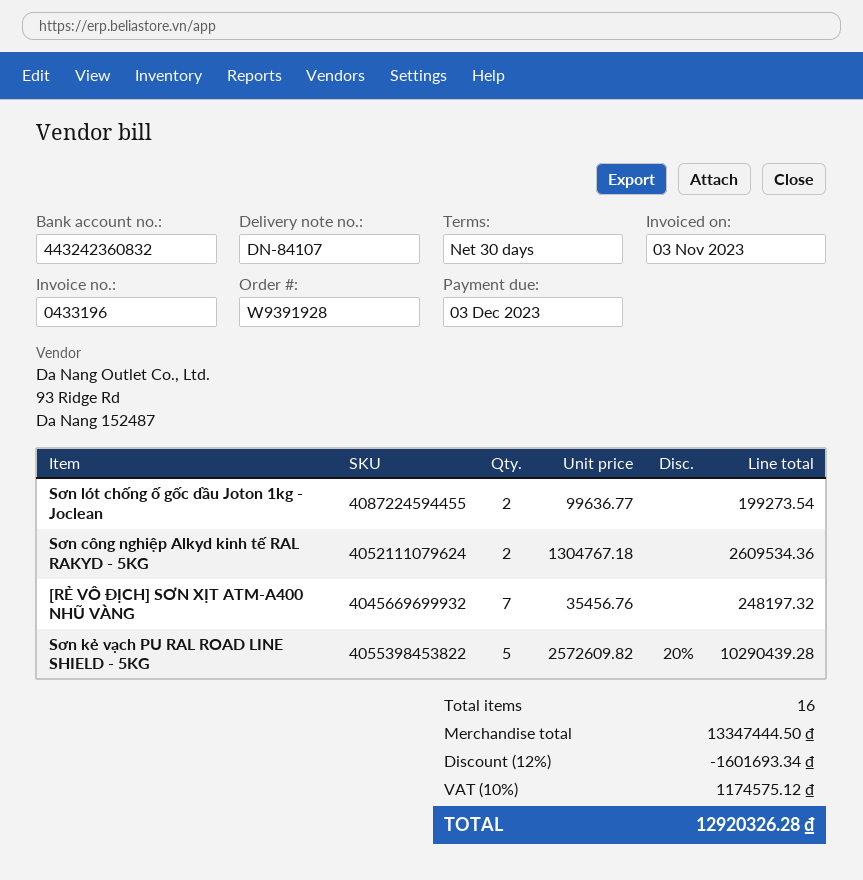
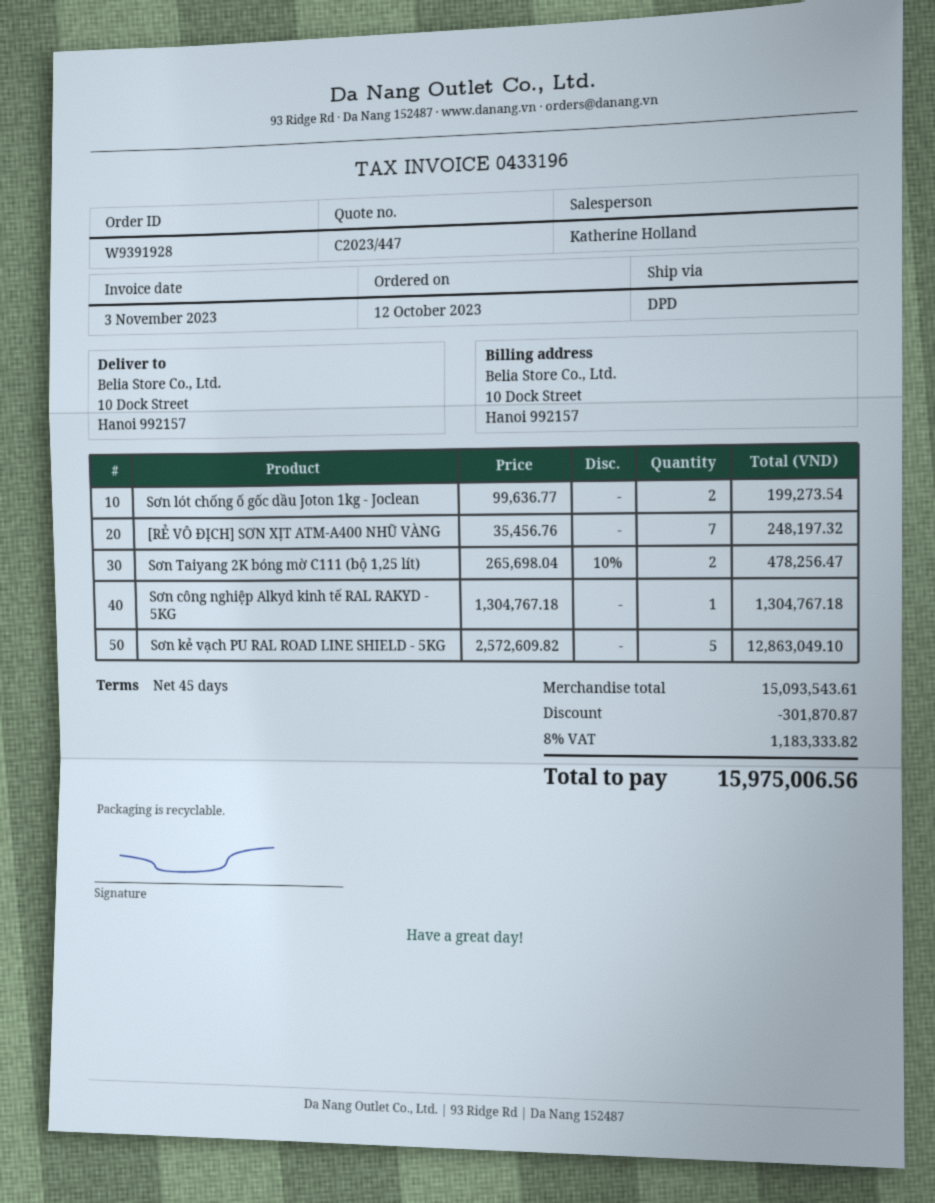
payment terms: 30 days -> 45 days
Sơn công nghiệp Alkyd kinh tế RAL RAKYD - 5KG: 2 x 1304767.18 = 2609534.36 -> 1 x 1304767.18 = 1304767.18
Sơn kẻ vạch PU RAL ROAD LINE SHIELD - 5KG: 5 x 2572609.82 - 20% = 10290439.28 -> 5 x 2572609.82 = 12863049.10
Sơn Taiyang 2K bóng mờ C111 (bộ 1,25 lít): none -> 2 x 265698.04 - 10% = 478256.47
subtotal: 13347444.50 -> 15093543.61
discount: 1601693.34 -> 301870.87
tax: 10% = 1174575.12 -> 8% = 1183333.82
total: 12920326.28 -> 15975006.56

